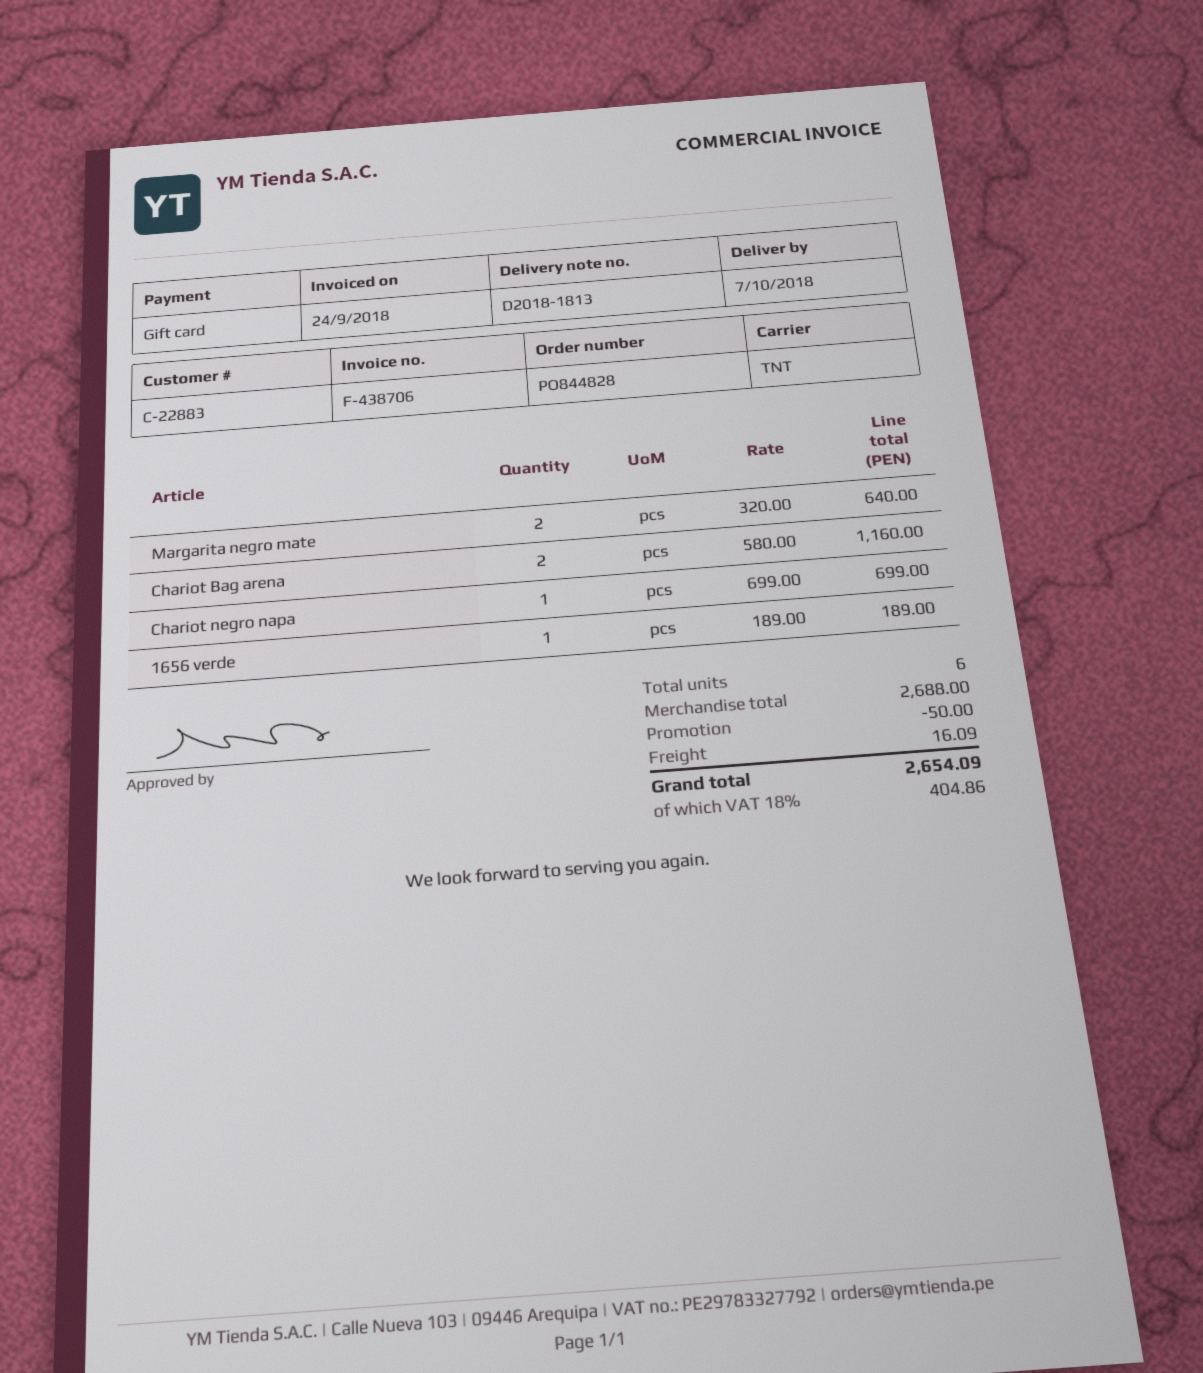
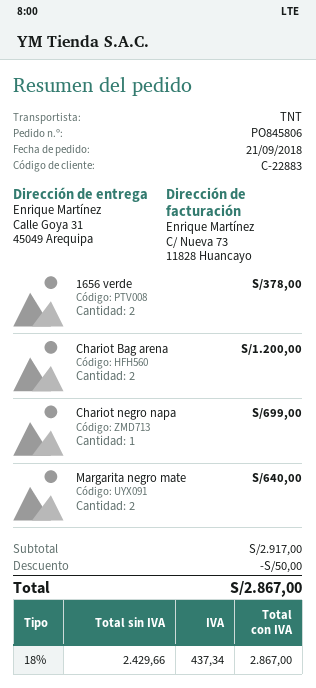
order number: PO844828 -> PO845806
Chariot Bag arena: 2 for 1160.00 -> 2 for 1200.00
1656 verde: 1 for 189.00 -> 2 for 378.00
subtotal: 2688.00 -> 2917.00
shipping: 16.09 -> none
tax: 18% = 404.86 -> 18% = 437.34
total: 2654.09 -> 2867.00

